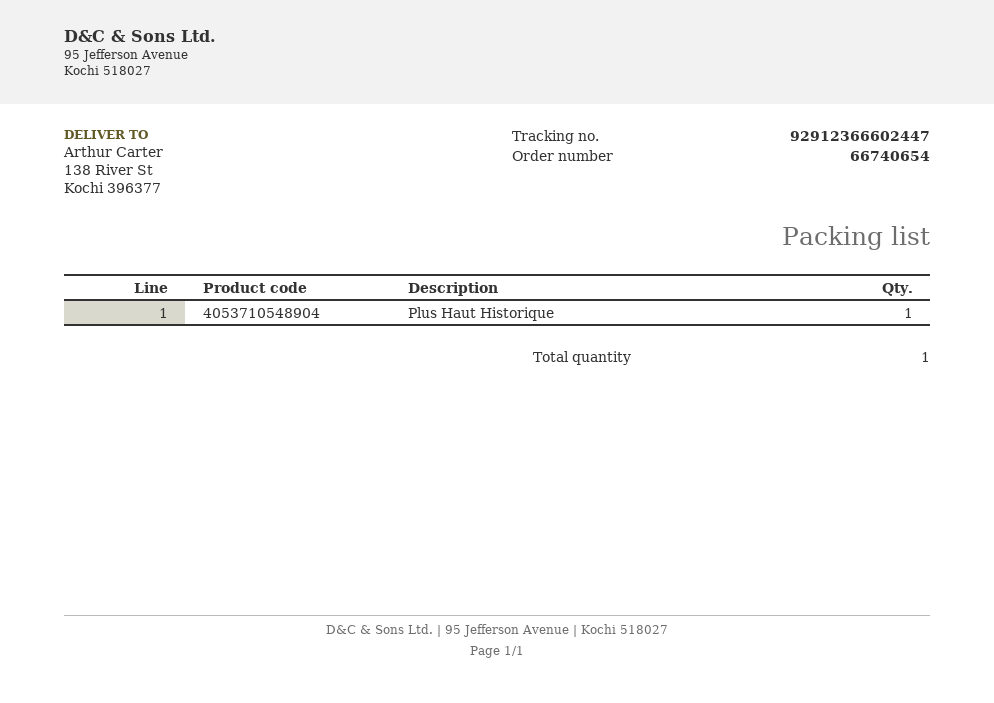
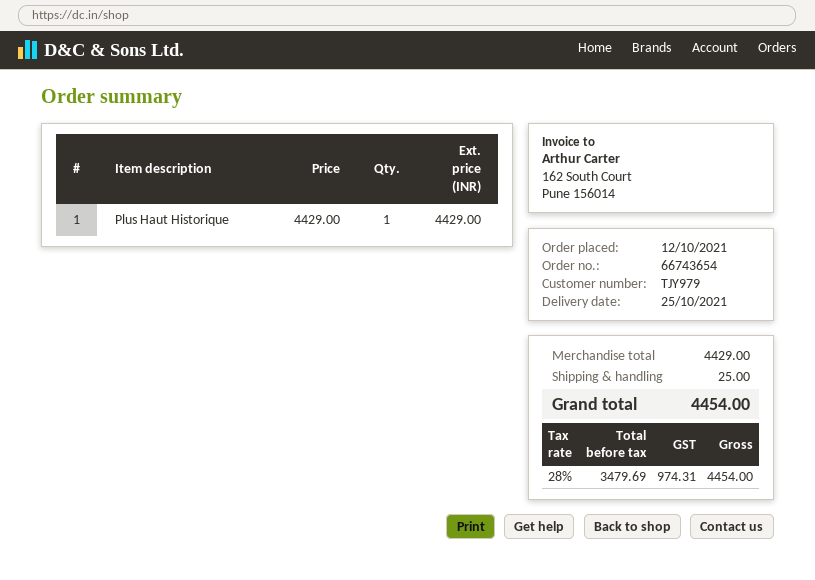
order number: 66740654 -> 66743654

